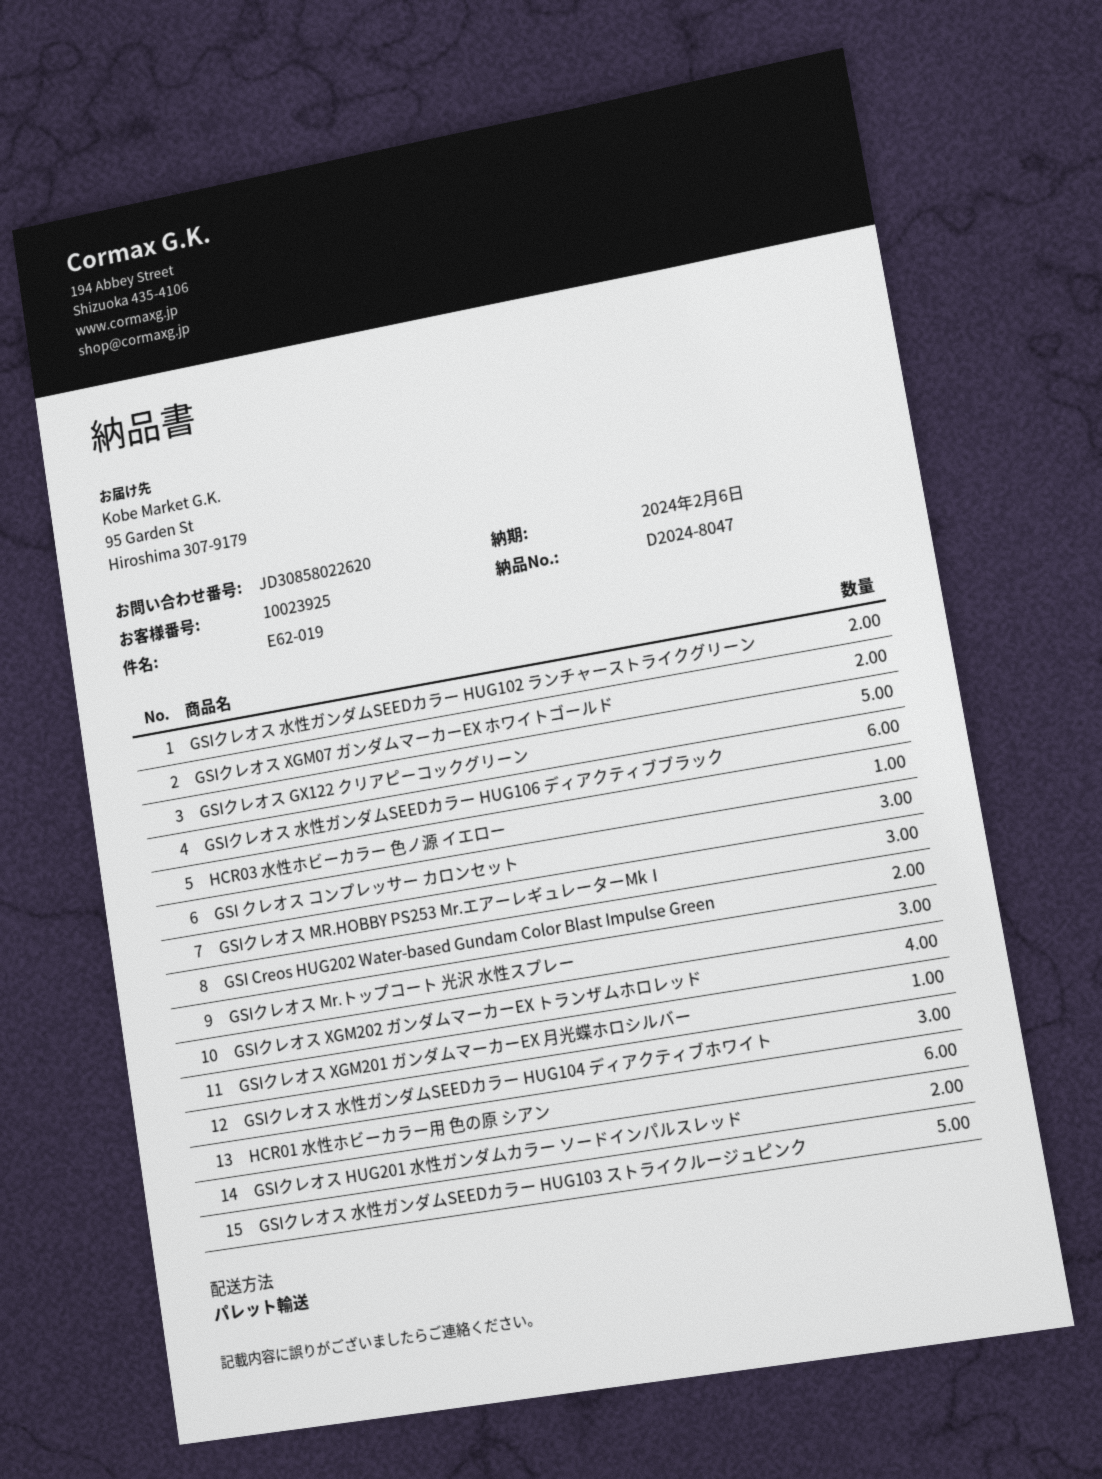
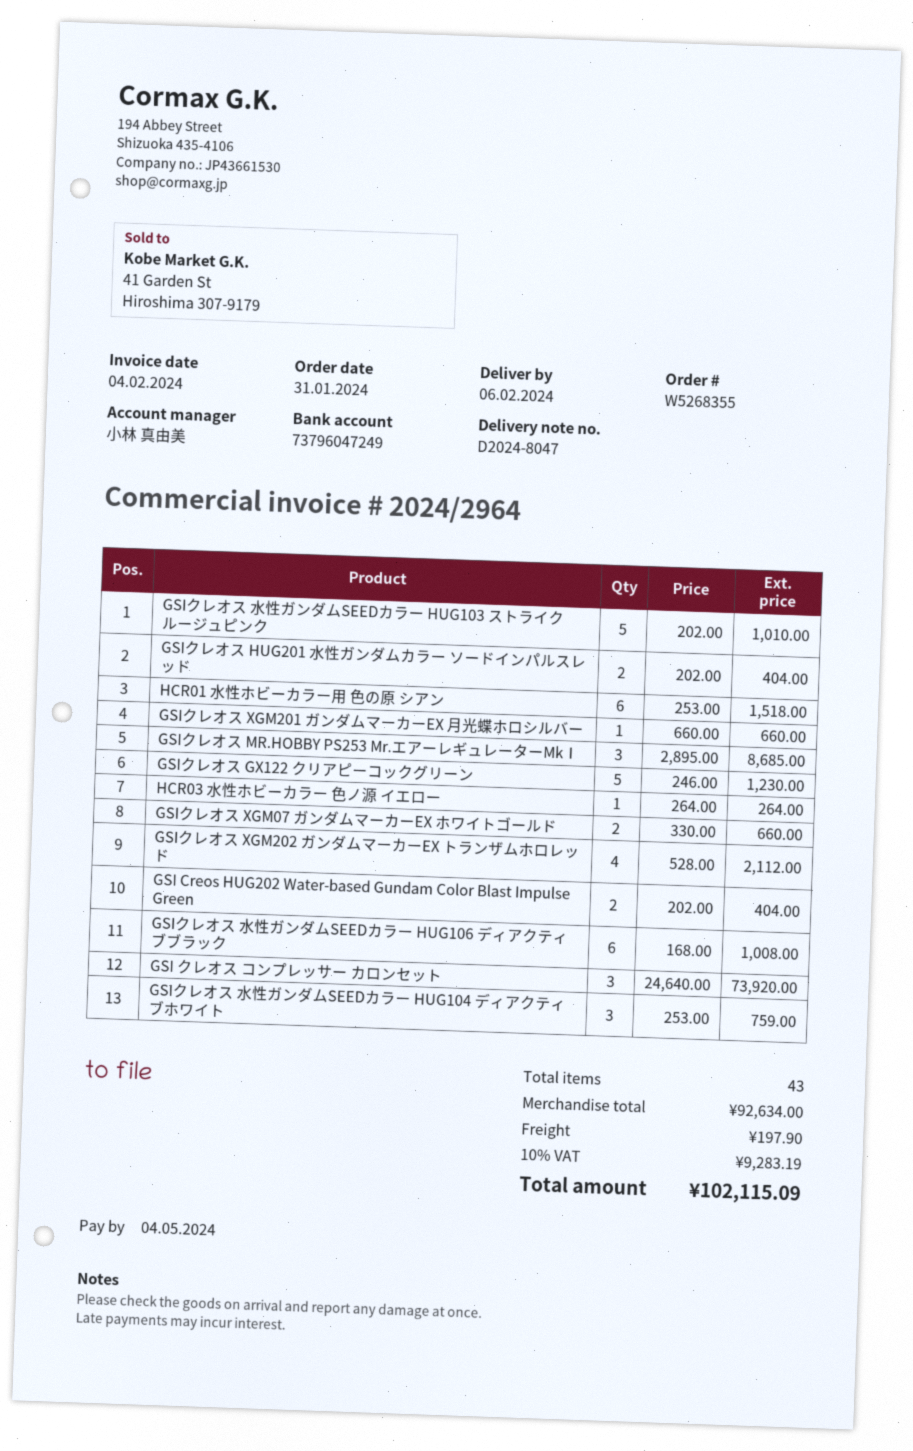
GSIクレオス 水性ガンダムSEEDカラー HUG102 ランチャーストライクグリーン: 2 -> none
GSIクレオス Mr.トップコート 光沢 水性スプレー: 3 -> none

